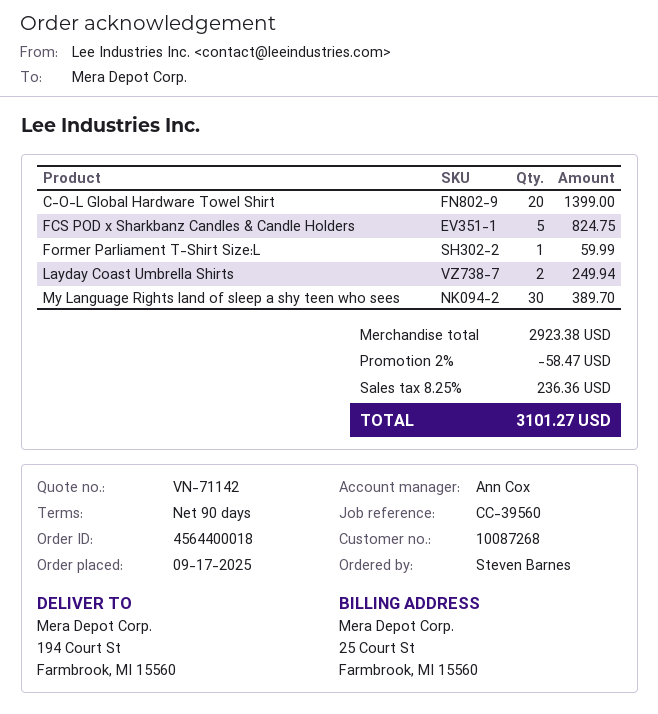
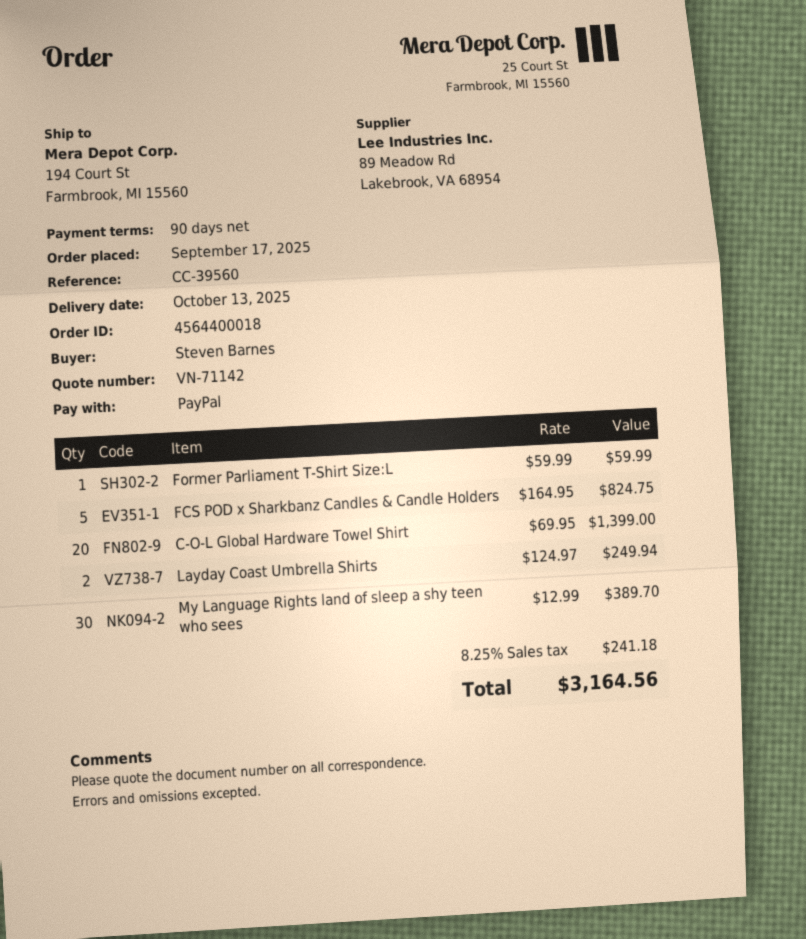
discount: 2% = 58.47 -> none
tax: 8.25% = 236.36 -> 8.25% = 241.18
total: 3101.27 -> 3164.56

